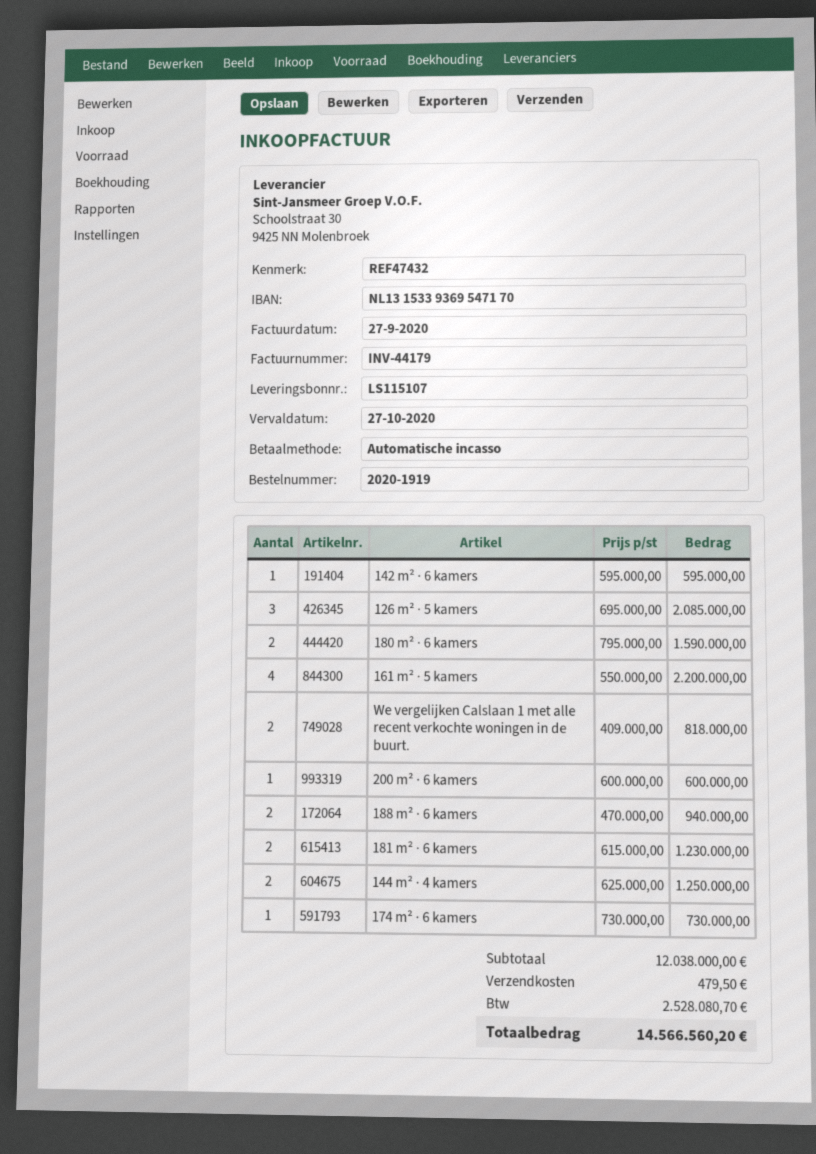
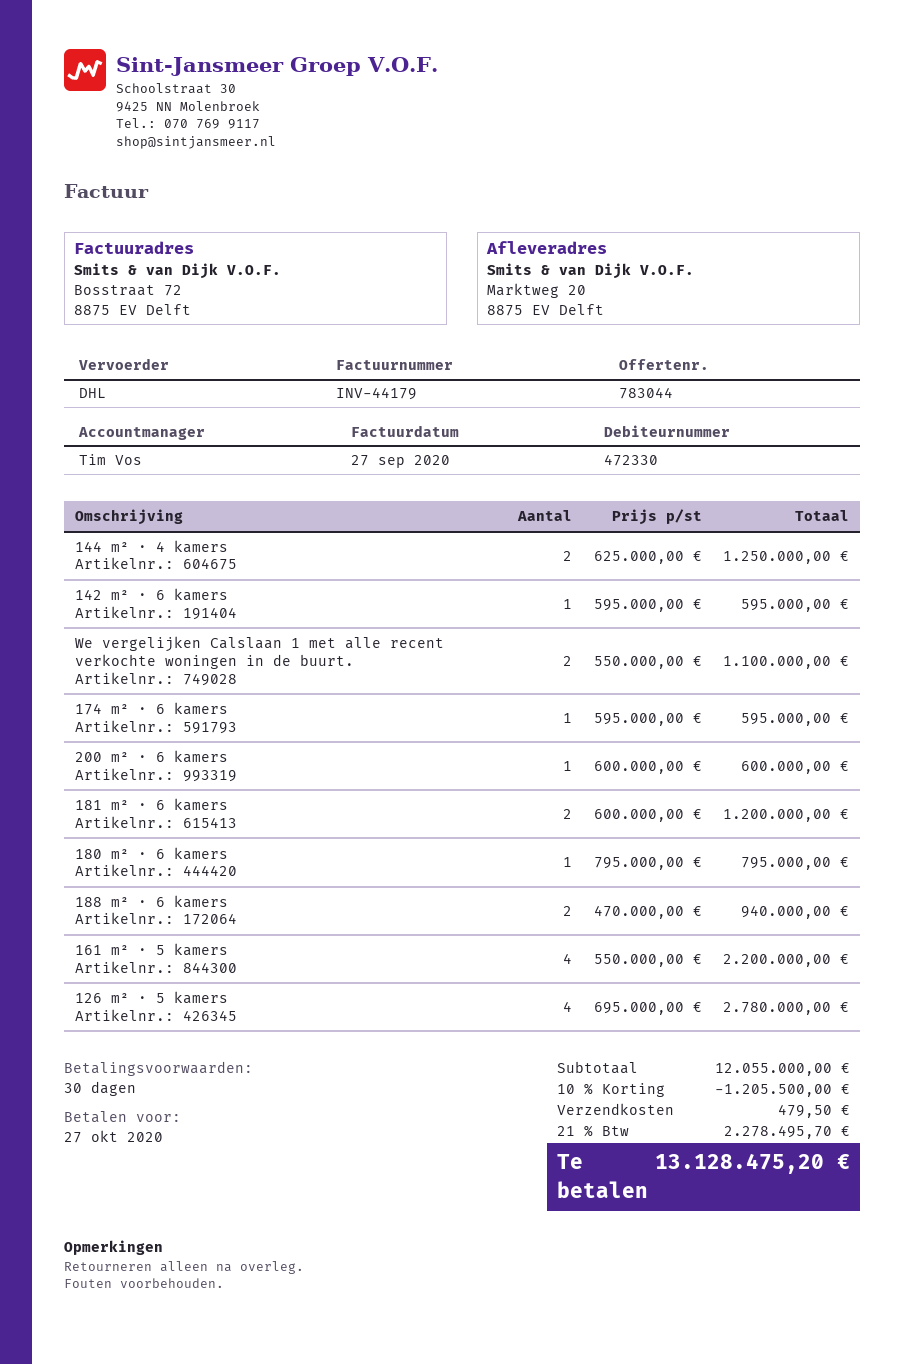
126 m² · 5 kamers: 3 x 695000.00 = 2085000.00 -> 4 x 695000.00 = 2780000.00
180 m² · 6 kamers: 2 x 795000.00 = 1590000.00 -> 1 x 795000.00 = 795000.00
We vergelijken Calslaan 1 met alle recent verkochte woningen in de buurt.: 2 x 409000.00 = 818000.00 -> 2 x 550000.00 = 1100000.00
181 m² · 6 kamers: 2 x 615000.00 = 1230000.00 -> 2 x 600000.00 = 1200000.00
174 m² · 6 kamers: 1 x 730000.00 = 730000.00 -> 1 x 595000.00 = 595000.00
subtotal: 12038000.00 -> 12055000.00
discount: none -> 10% = 1205500.00
tax: 2528080.70 -> 2278495.70
total: 14566560.20 -> 13128475.20

